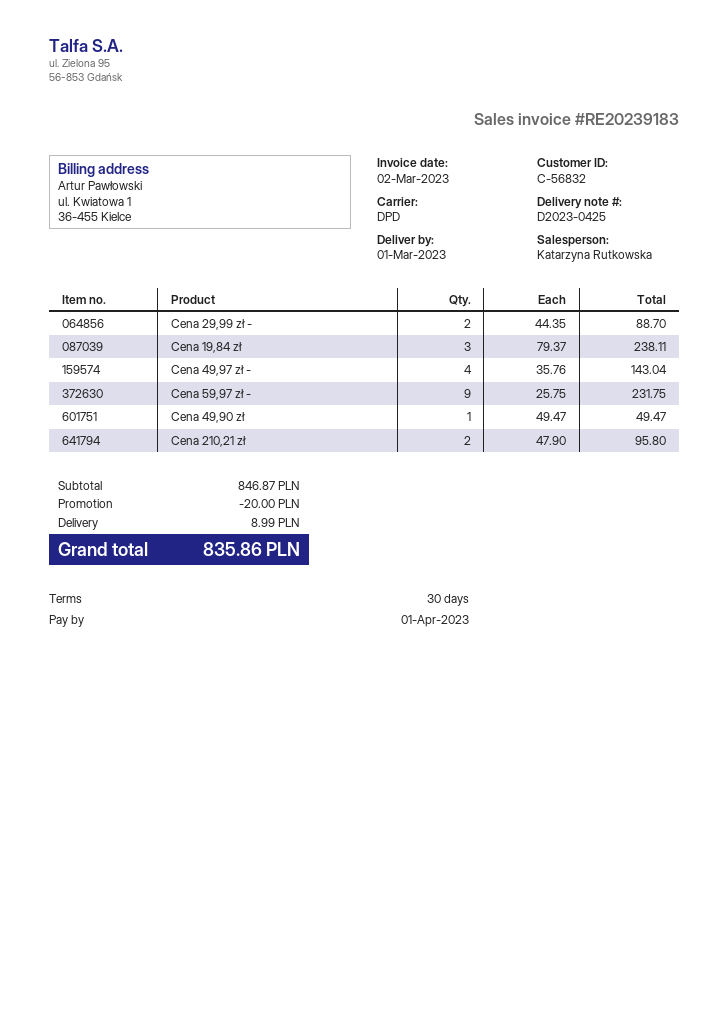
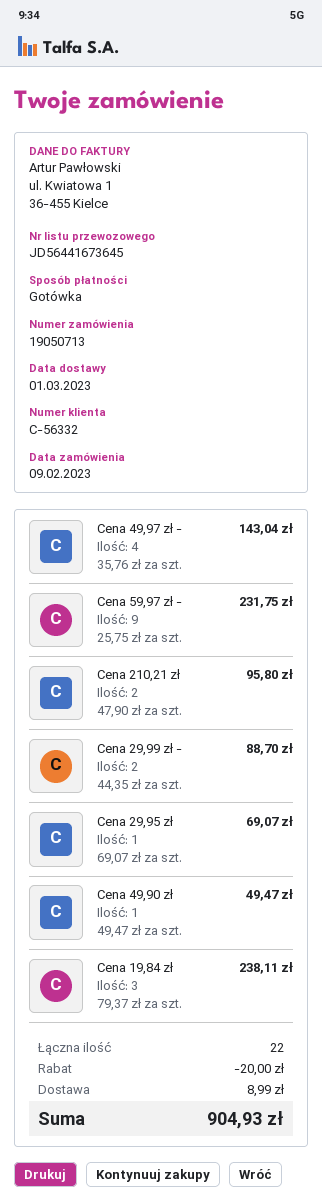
customer number: C-56832 -> C-56332
Cena 29,95 zł: none -> 1 x 69.07 = 69.07
total: 835.86 -> 904.93

